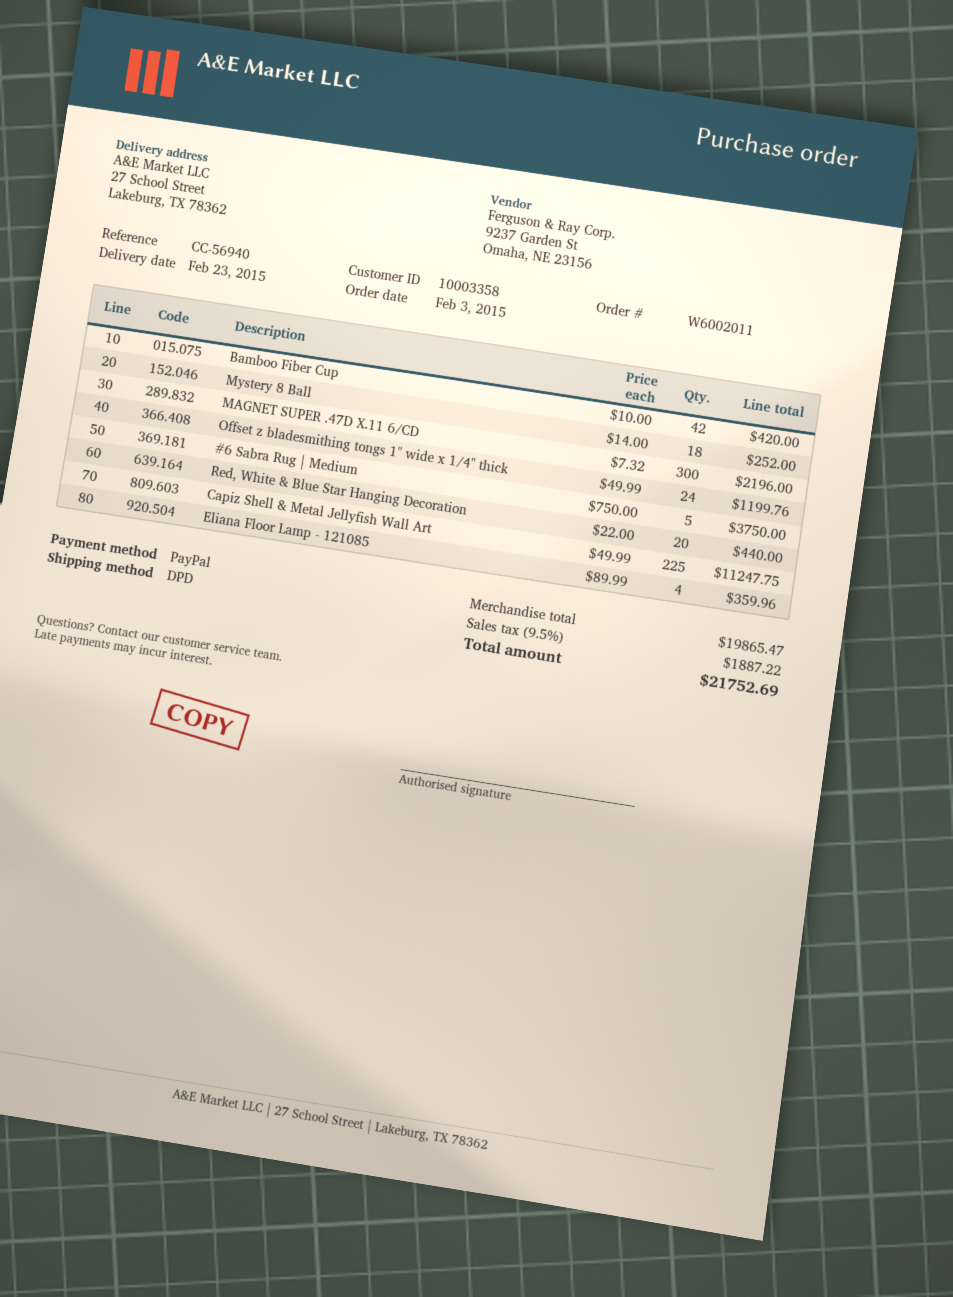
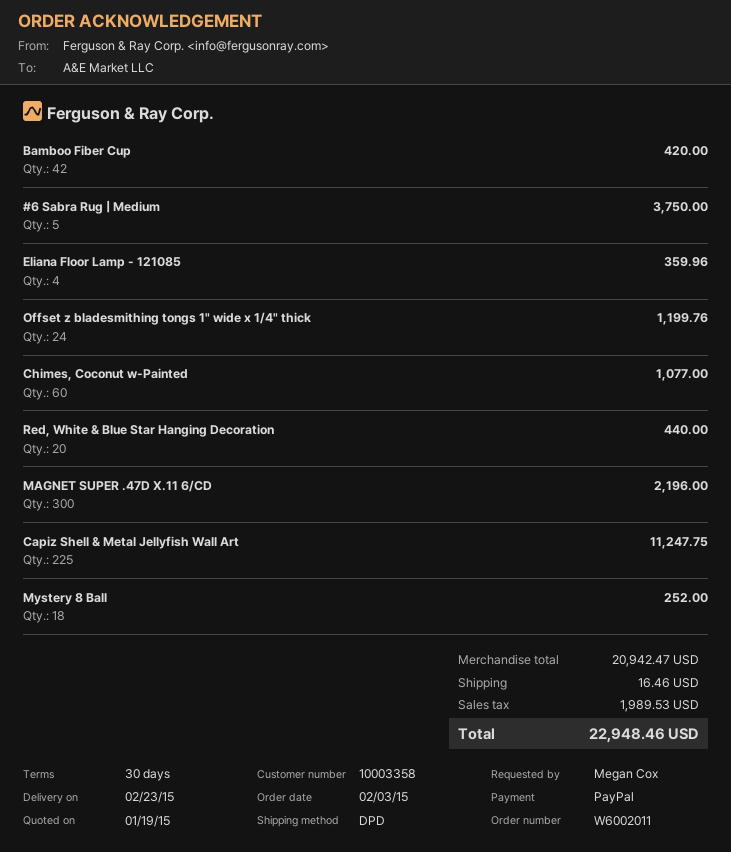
Chimes, Coconut w-Painted: none -> 60 for 1077.00
subtotal: 19865.47 -> 20942.47
shipping: none -> 16.46
tax: 1887.22 -> 1989.53
total: 21752.69 -> 22948.46

